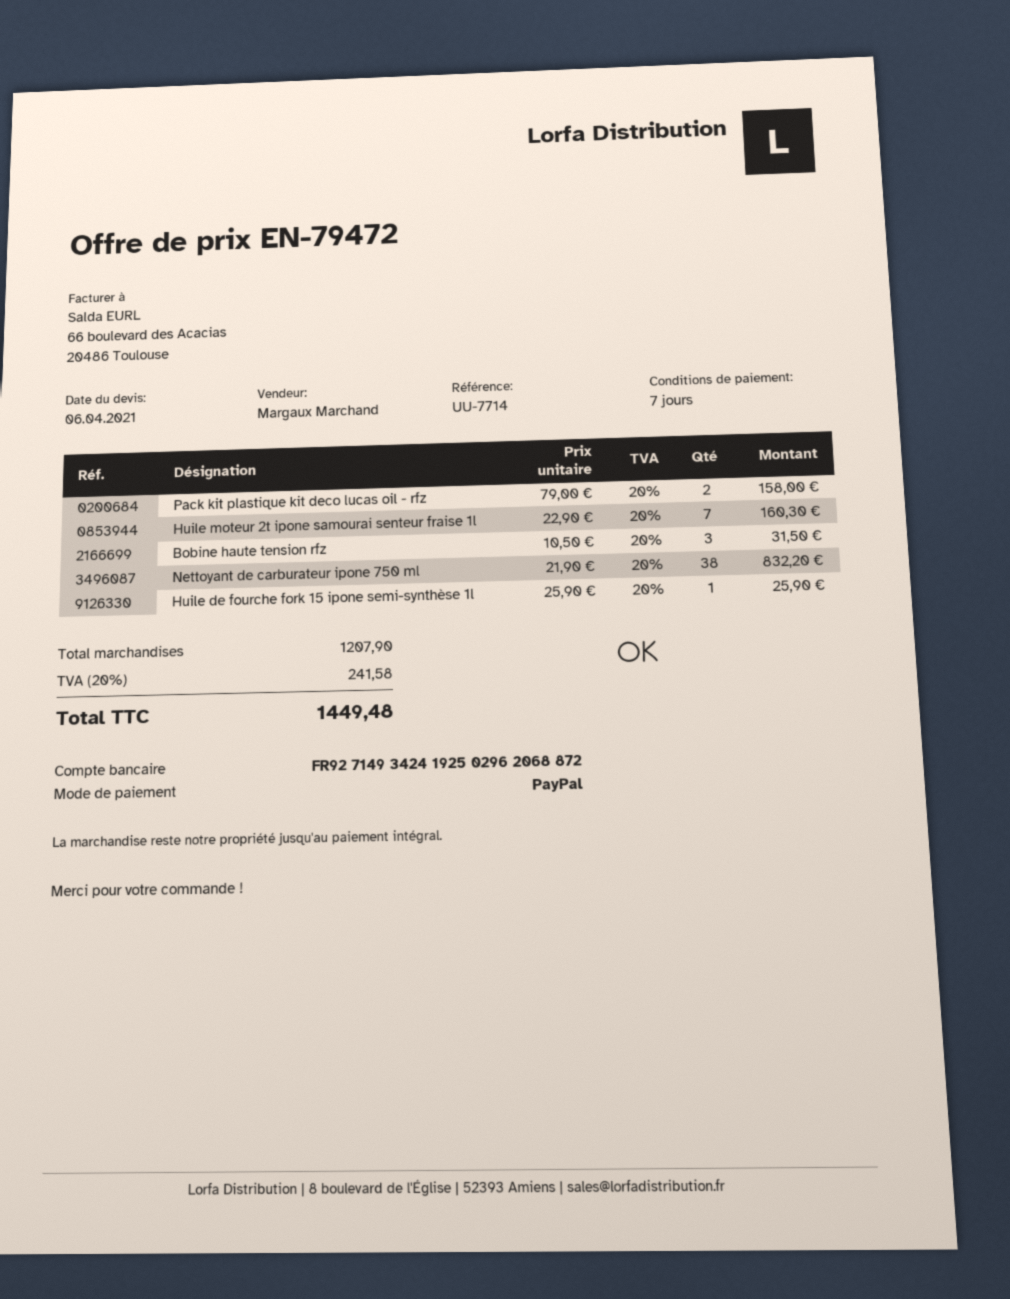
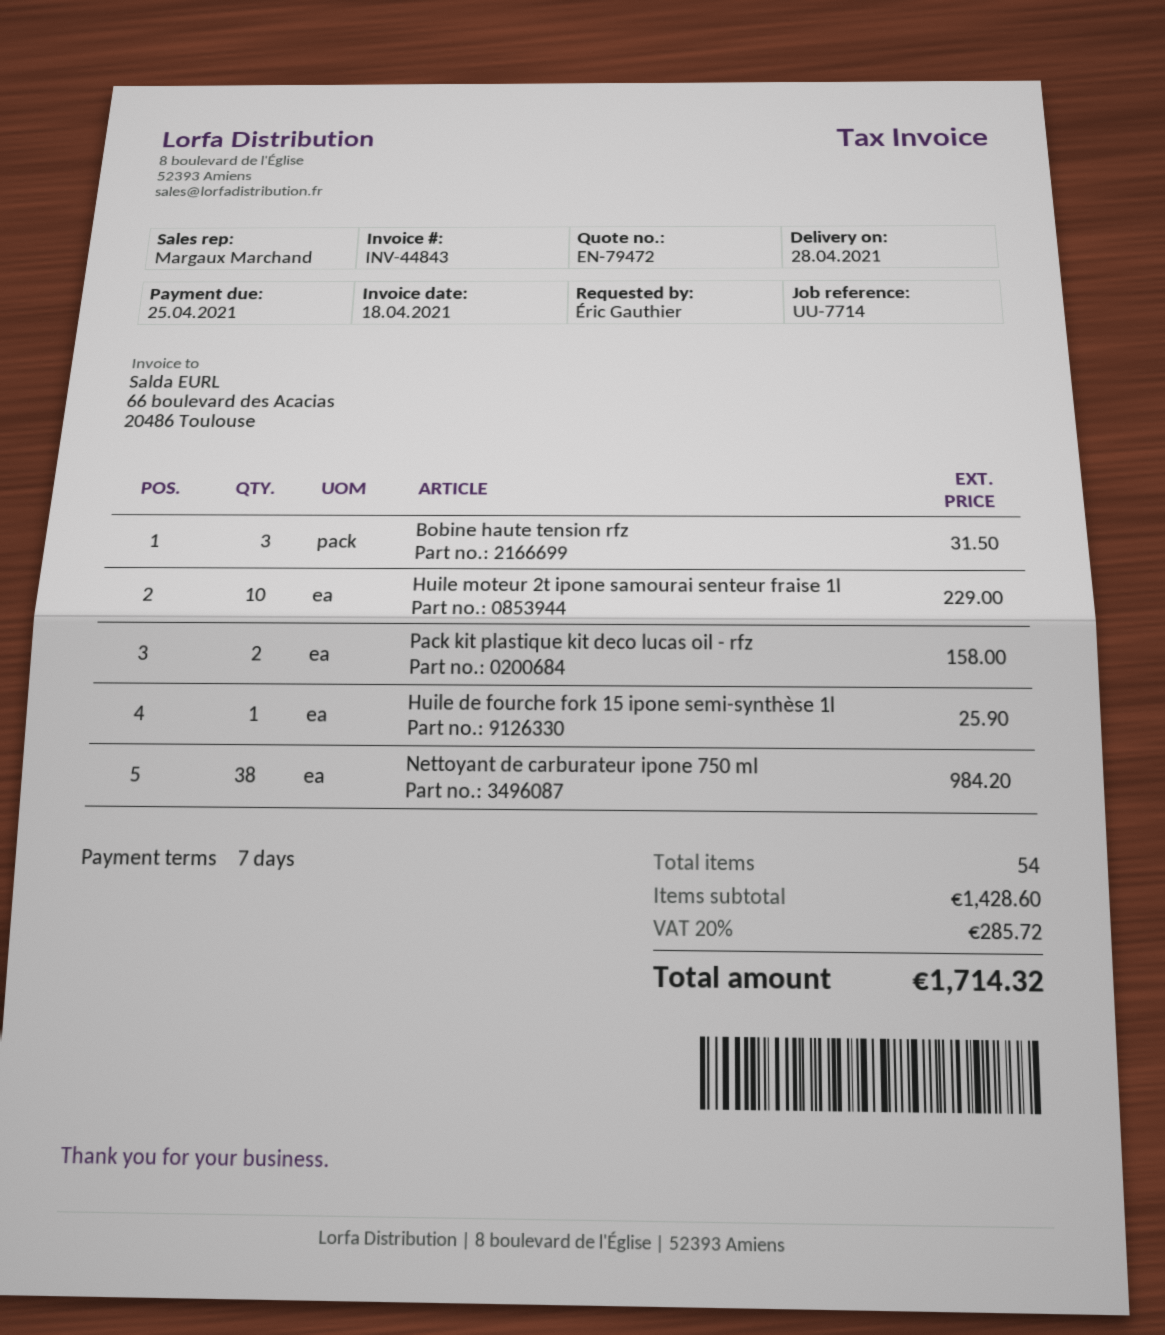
Huile moteur 2t ipone samourai senteur fraise 1l: 7 for 160.30 -> 10 for 229.00
Nettoyant de carburateur ipone 750 ml: 38 for 832.20 -> 38 for 984.20
subtotal: 1207.90 -> 1428.60
tax: 20% = 241.58 -> 20% = 285.72
total: 1449.48 -> 1714.32

